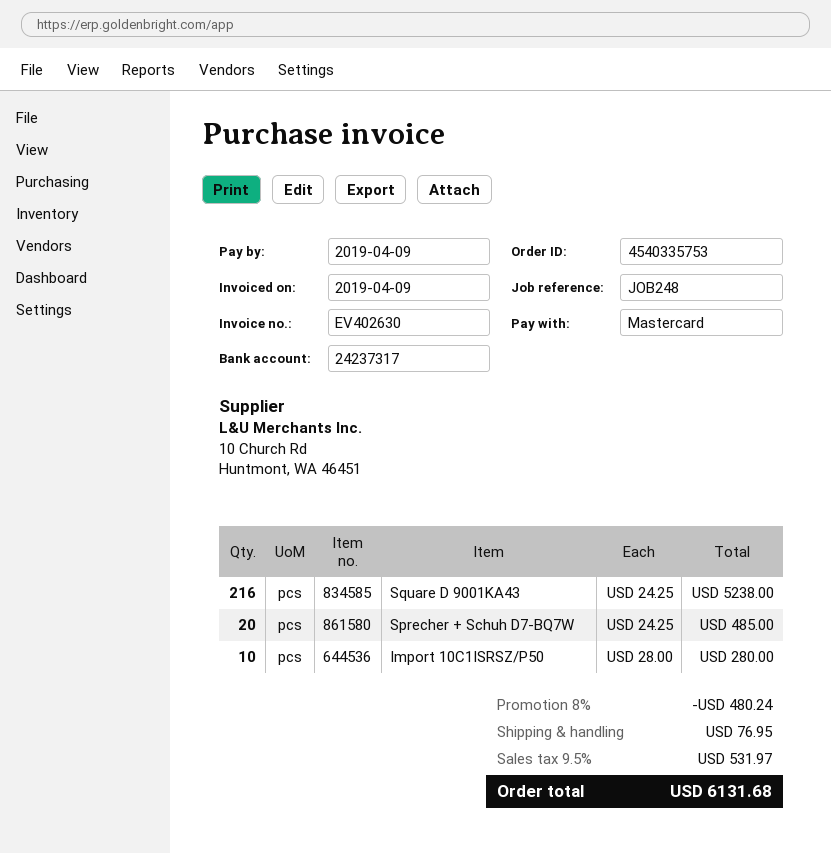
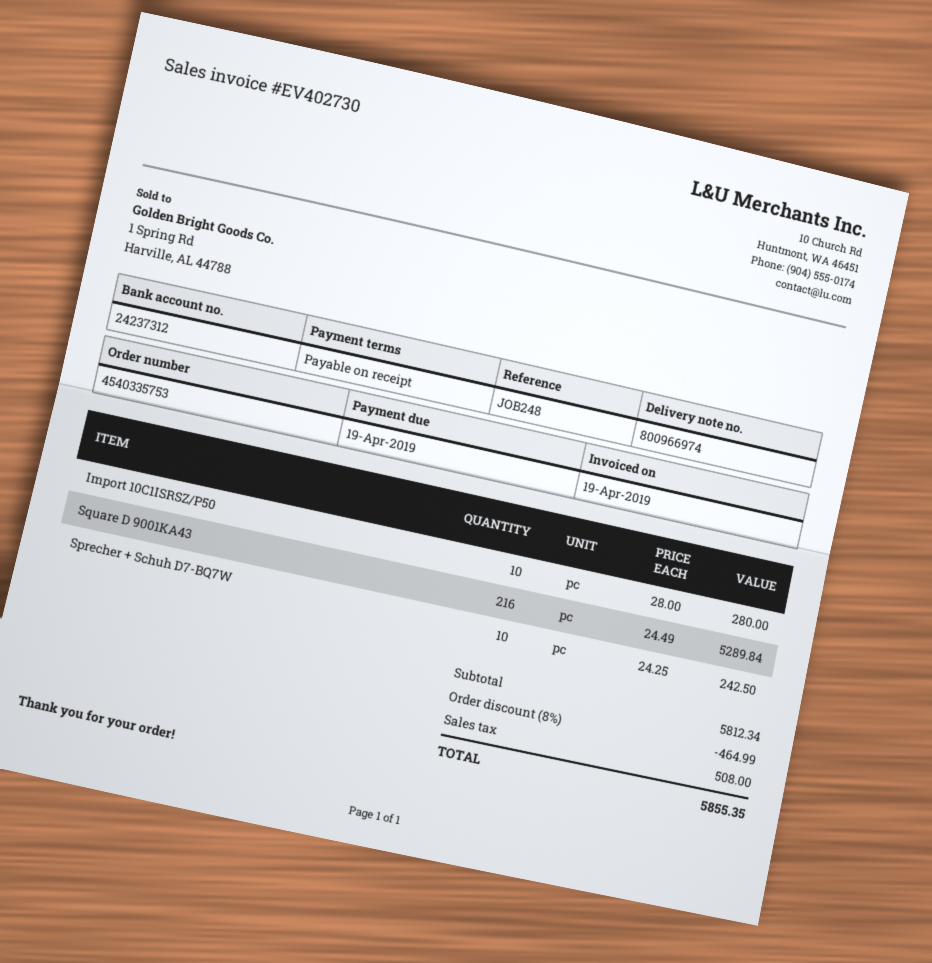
invoice number: EV402630 -> EV402730
invoice date: 2019-04-09 -> 2019-04-19
due date: 2019-04-09 -> 2019-04-19
bank account: 24237317 -> 24237312
Square D 9001KA43: 216 x 24.25 = 5238.00 -> 216 x 24.49 = 5289.84
Sprecher + Schuh D7-BQ7W: 20 x 24.25 = 485.00 -> 10 x 24.25 = 242.50
discount: 8% = 480.24 -> 8% = 464.99
shipping: 76.95 -> none
tax: 531.97 -> 508.00
total: 6131.68 -> 5855.35

